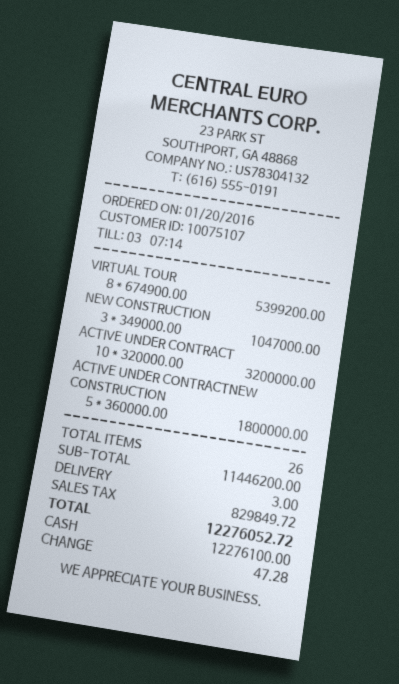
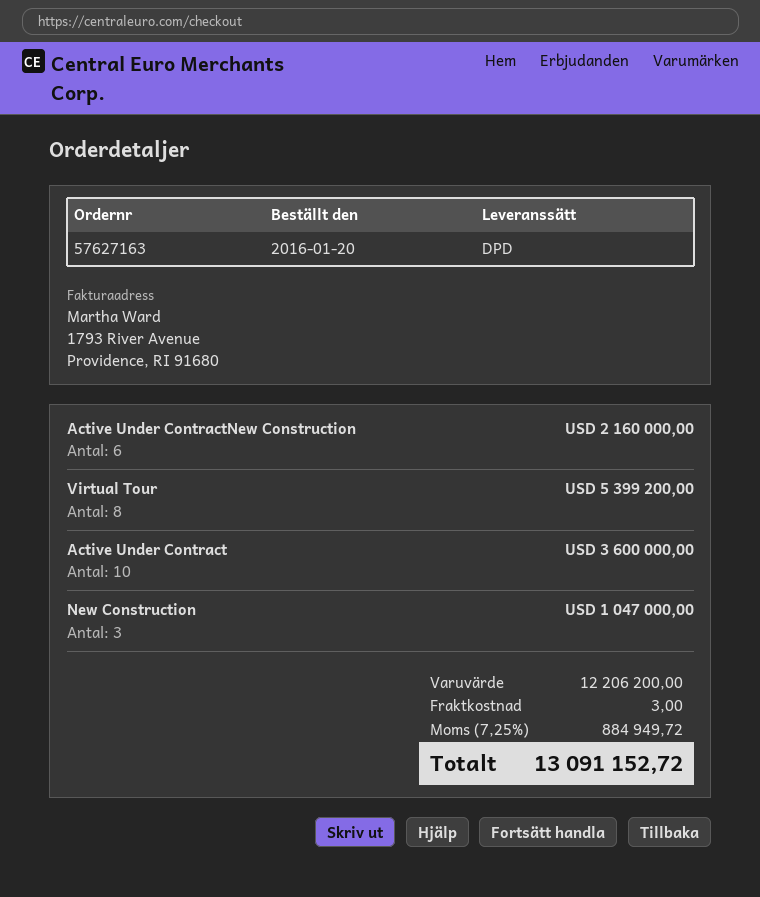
ACTIVE UNDER CONTRACT: 10 for 3200000.00 -> 10 for 3600000.00
ACTIVE UNDER CONTRACTNEW CONSTRUCTION: 5 for 1800000.00 -> 6 for 2160000.00
subtotal: 11446200.00 -> 12206200.00
tax: 829849.72 -> 884949.72
total: 12276052.72 -> 13091152.72

